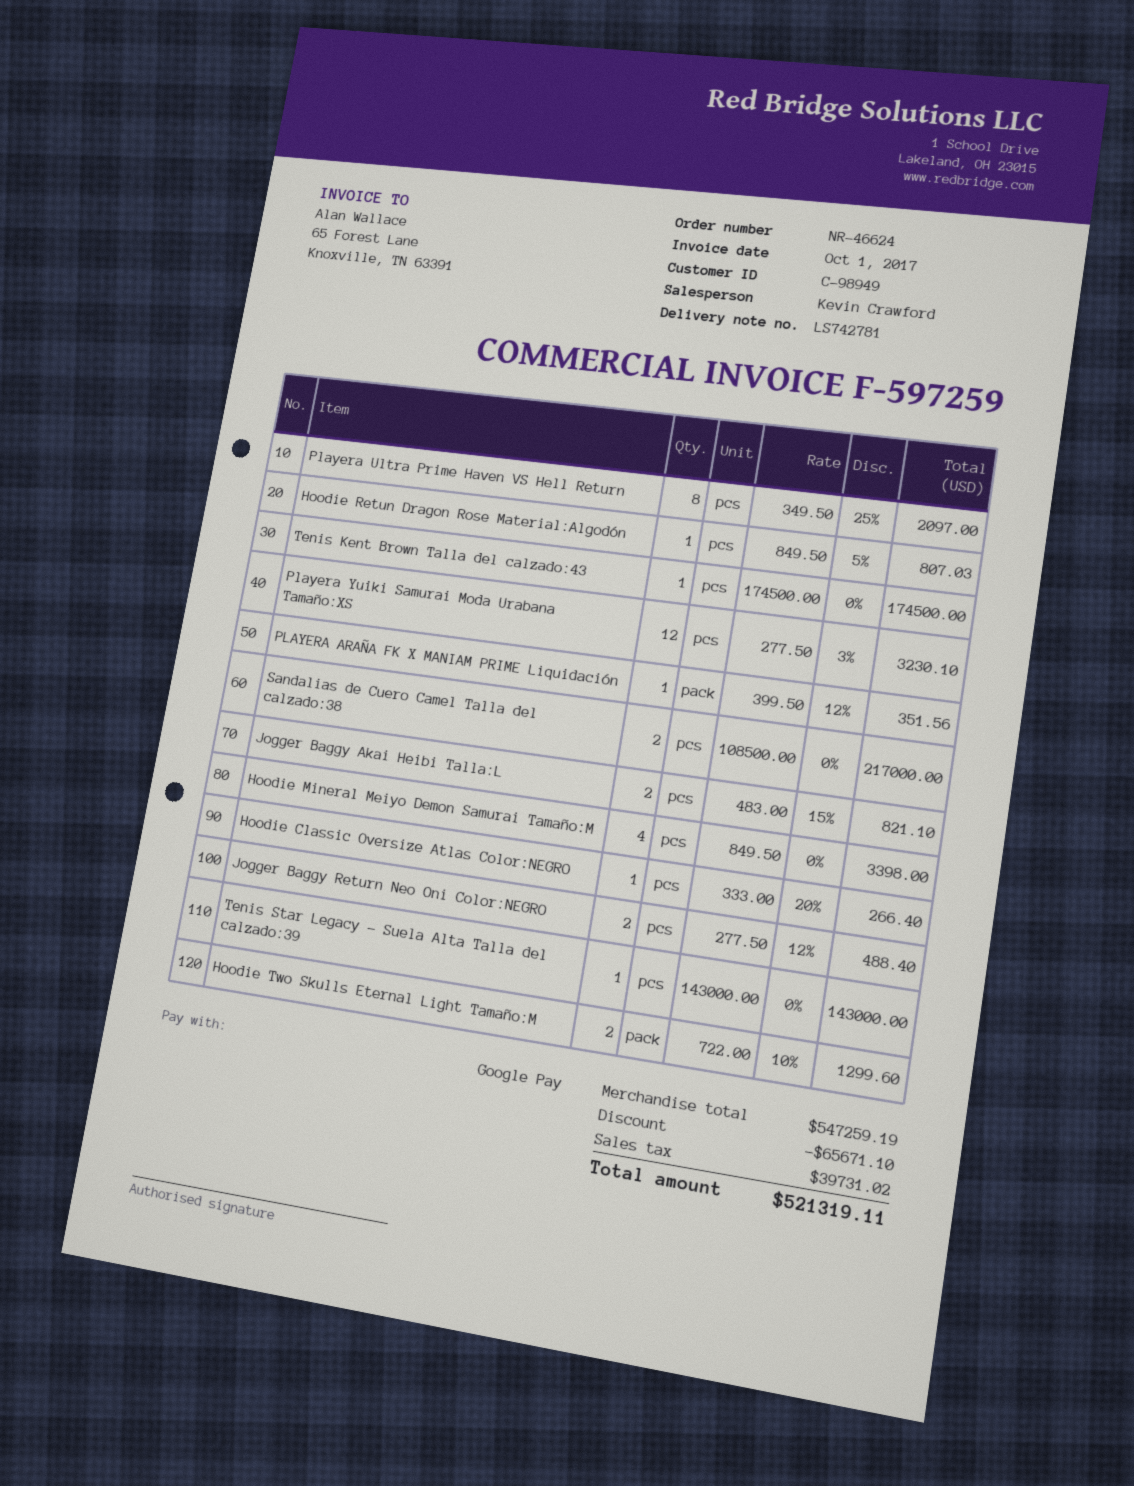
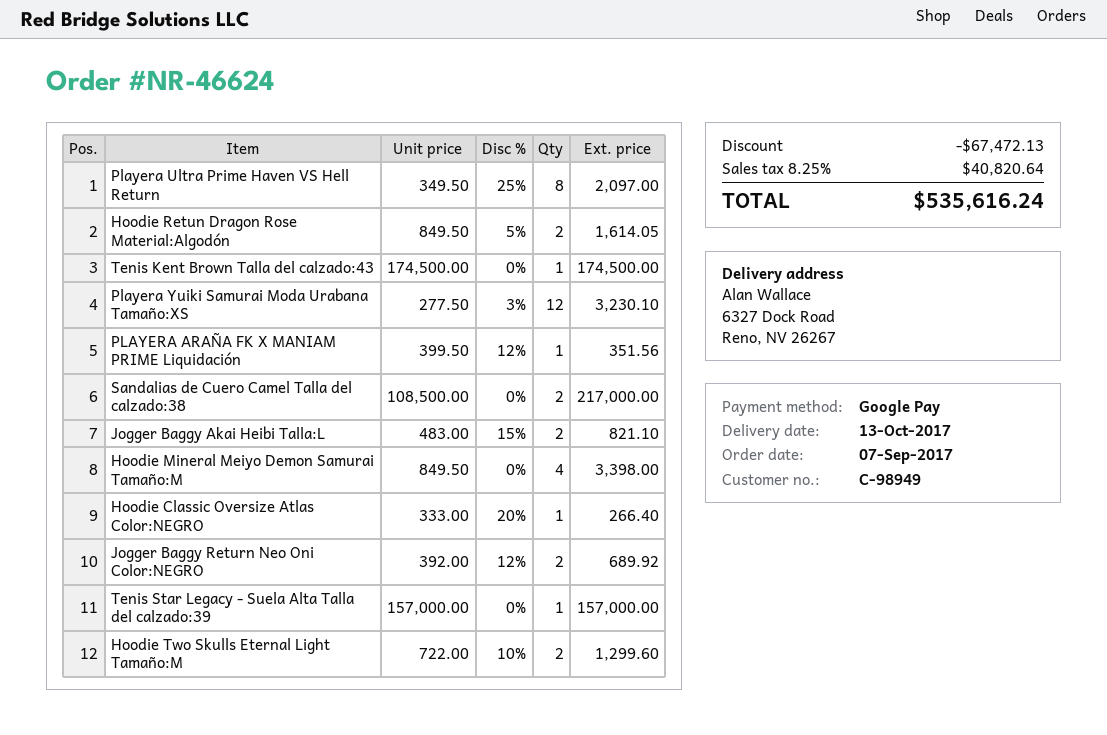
Hoodie Retun Dragon Rose Material:Algodón: 1 x 849.50 - 5% = 807.03 -> 2 x 849.50 - 5% = 1614.05
Jogger Baggy Return Neo Oni Color:NEGRO: 2 x 277.50 - 12% = 488.40 -> 2 x 392.00 - 12% = 689.92
Tenis Star Legacy - Suela Alta Talla del calzado:39: 1 x 143000.00 = 143000.00 -> 1 x 157000.00 = 157000.00
discount: 65671.10 -> 67472.13
tax: 39731.02 -> 40820.64
total: 521319.11 -> 535616.24

